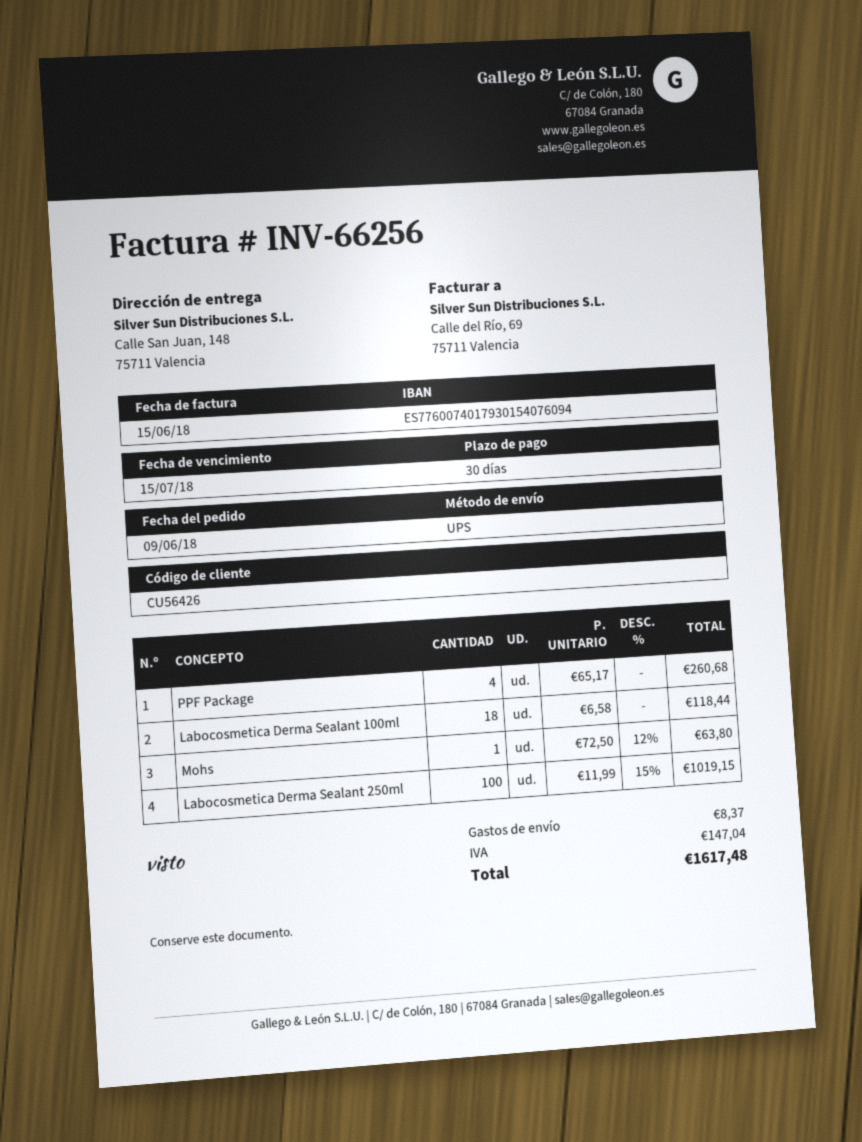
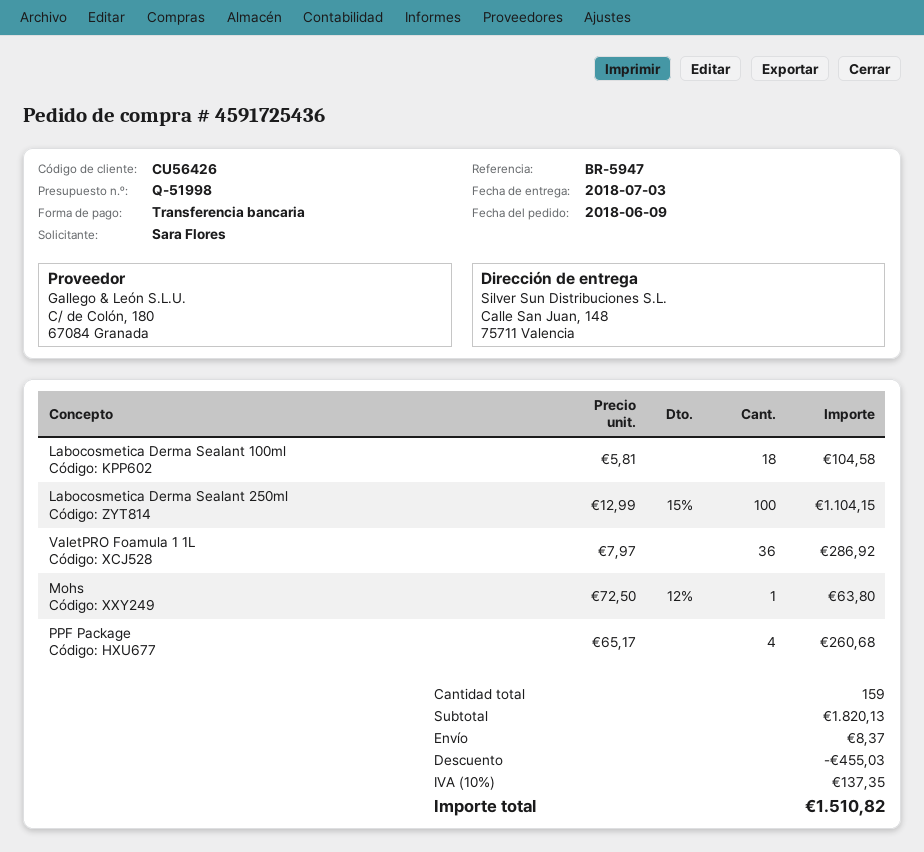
Labocosmetica Derma Sealant 100ml: 18 x 6.58 = 118.44 -> 18 x 5.81 = 104.58
Labocosmetica Derma Sealant 250ml: 100 x 11.99 - 15% = 1019.15 -> 100 x 12.99 - 15% = 1104.15
ValetPRO Foamula 1 1L: none -> 36 x 7.97 = 286.92
discount: none -> 455.03
tax: 147.04 -> 137.35
total: 1617.48 -> 1510.82

